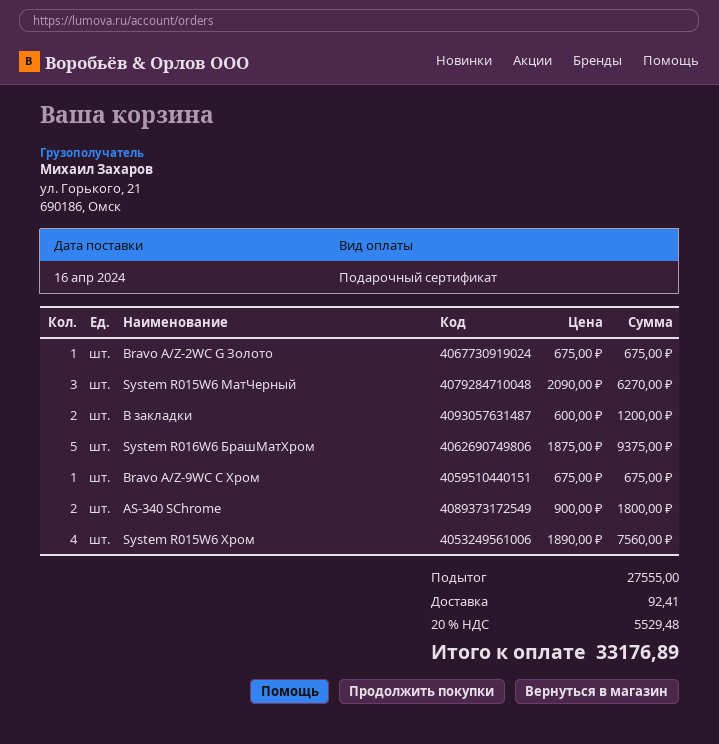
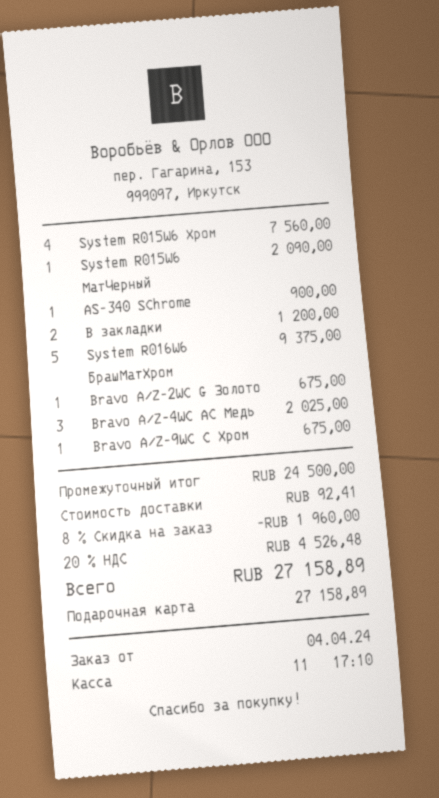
System R015W6 МатЧерный: 3 for 6270.00 -> 1 for 2090.00
AS-340 SChrome: 2 for 1800.00 -> 1 for 900.00
Bravo А/Z-4WC AC Медь: none -> 3 for 2025.00
subtotal: 27555.00 -> 24500.00
discount: none -> 8% = 1960.00
tax: 20% = 5529.48 -> 20% = 4526.48
total: 33176.89 -> 27158.89

